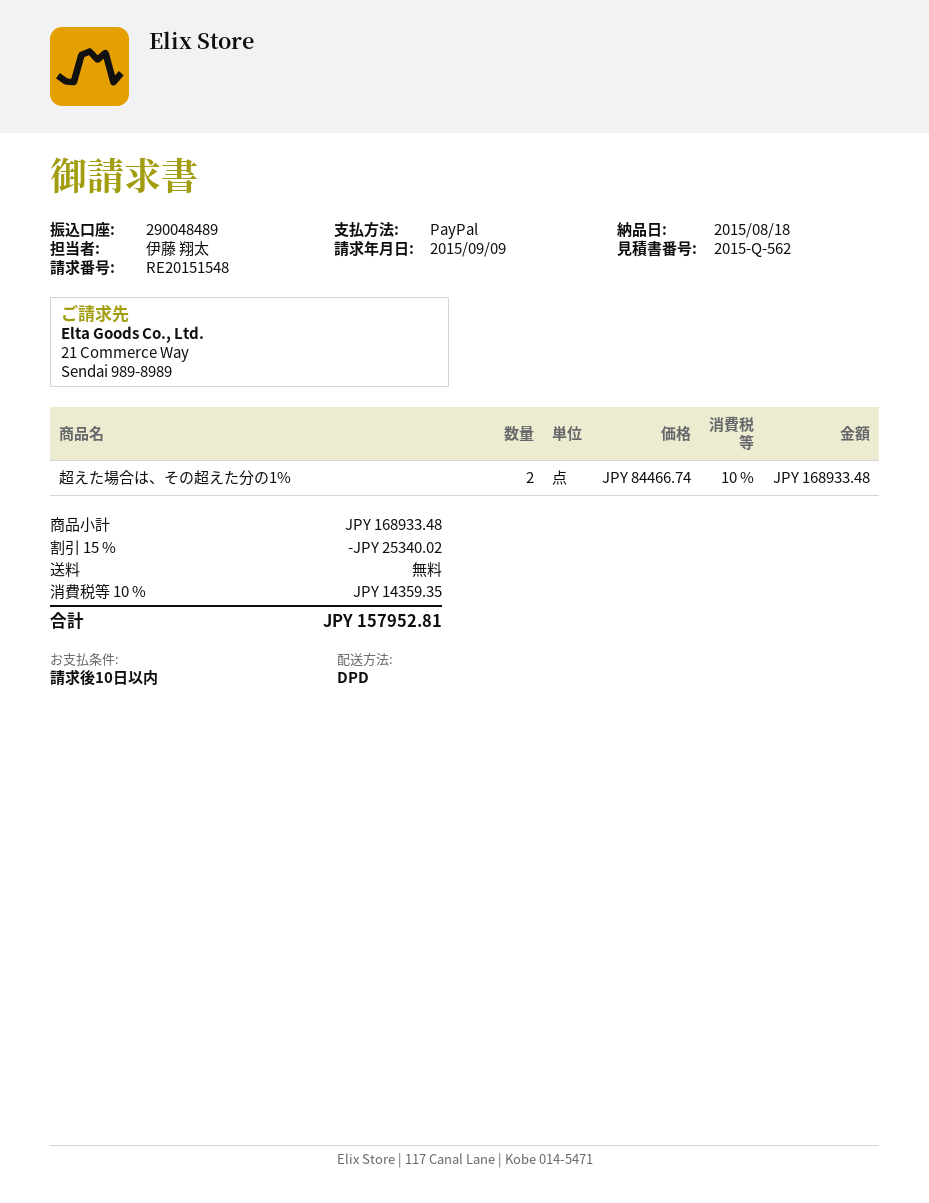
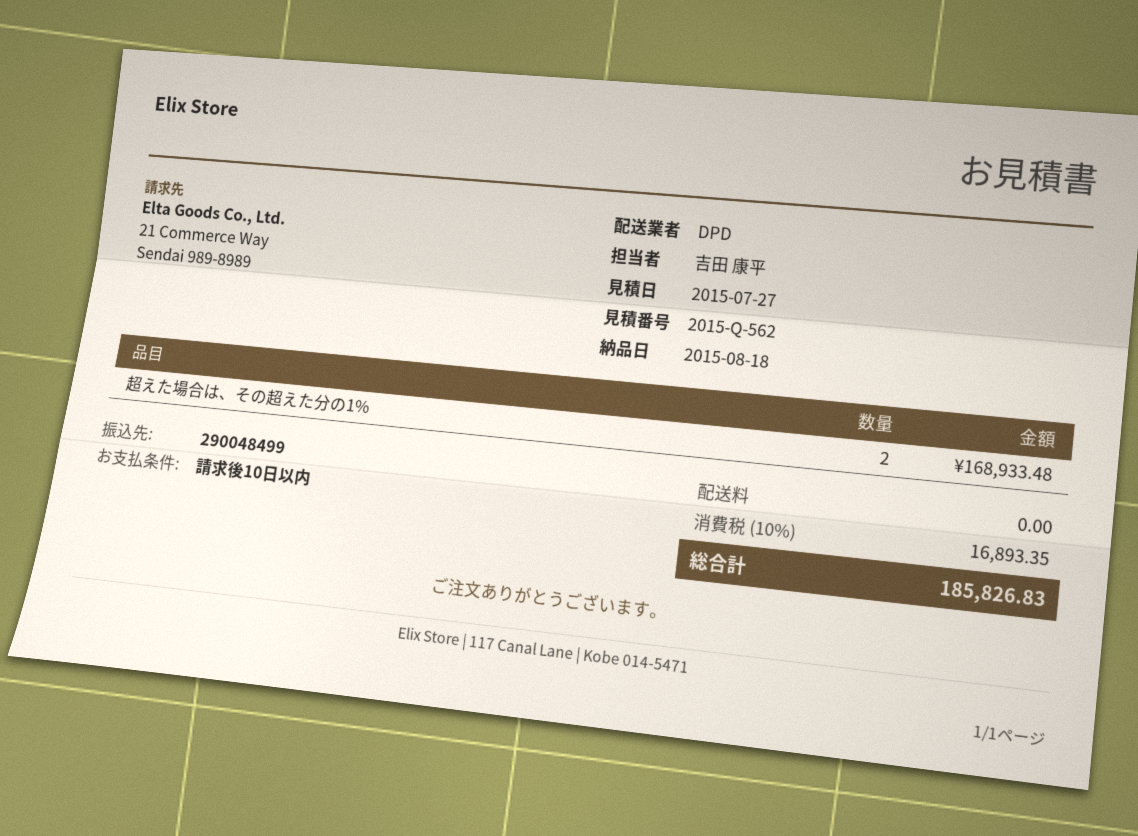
sales rep: 伊藤 翔太 -> 吉田 康平
bank account: 290048489 -> 290048499
discount: 15% = 25340.02 -> none
tax: 10% = 14359.35 -> 10% = 16893.35
total: 157952.81 -> 185826.83

